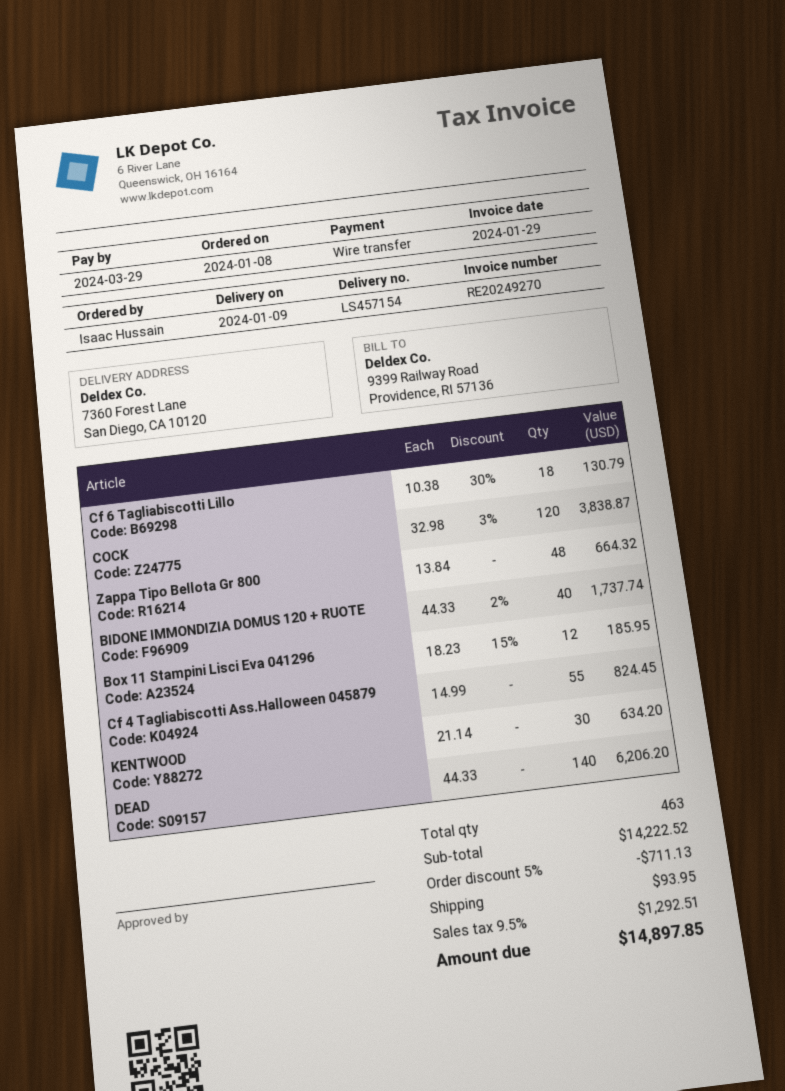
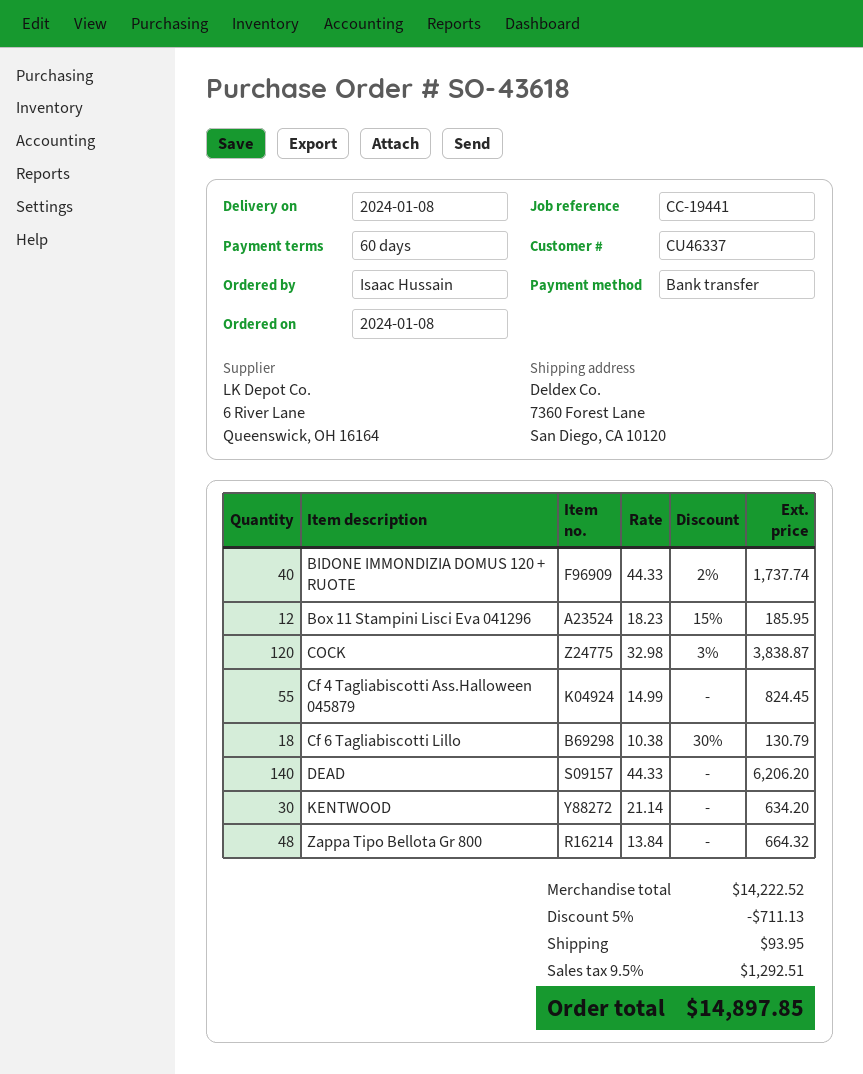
delivery date: 2024-01-09 -> 2024-01-08

